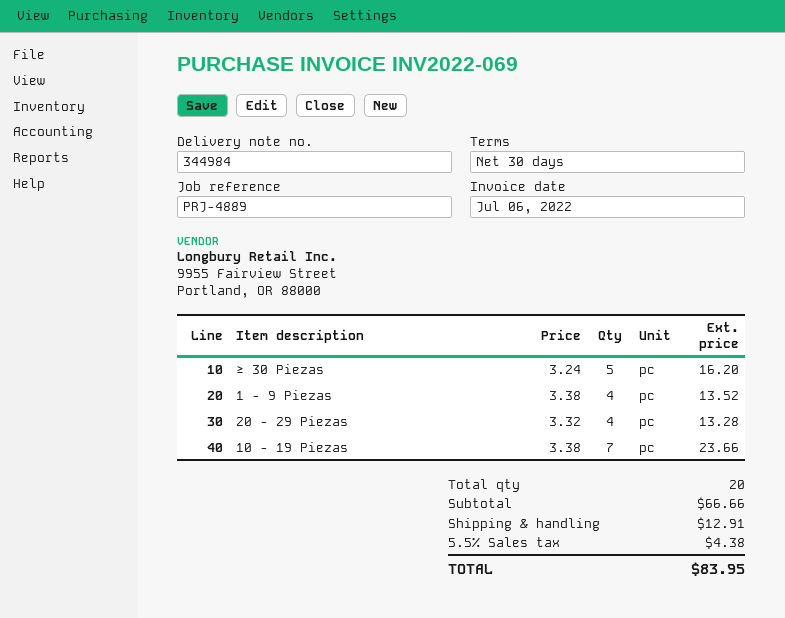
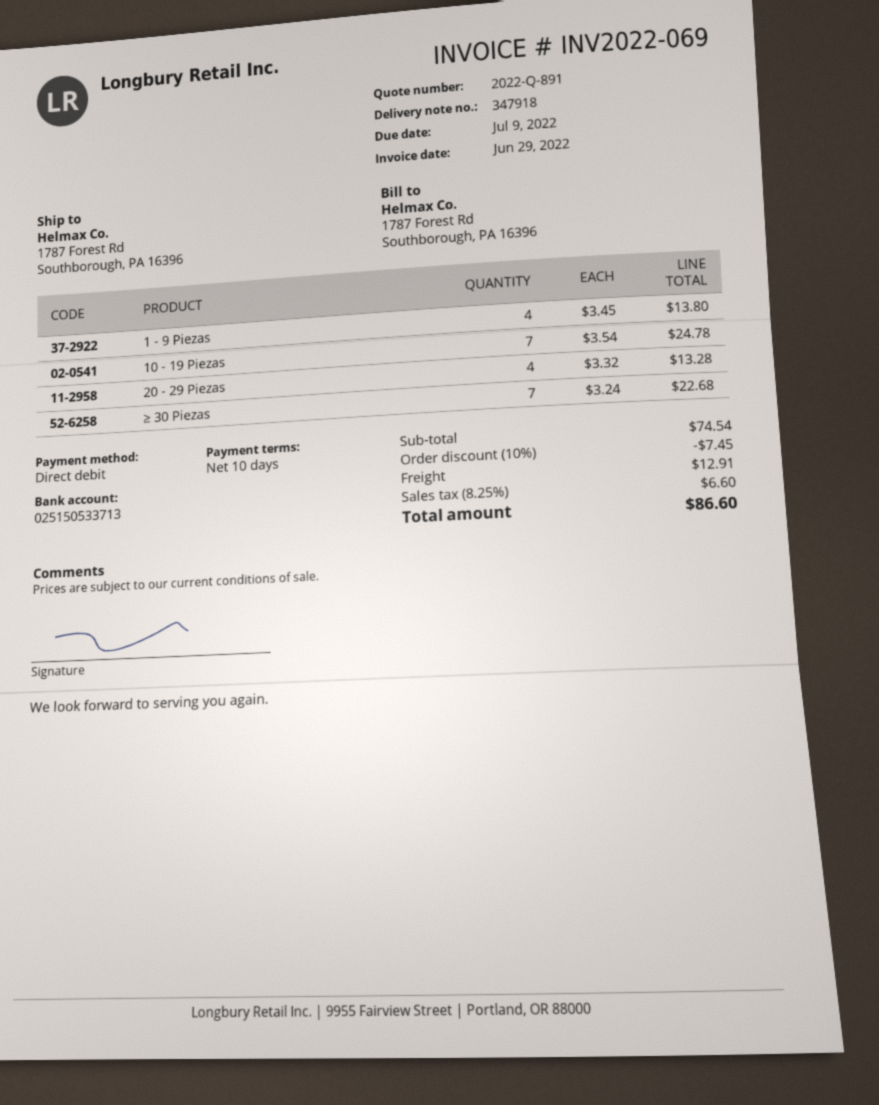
delivery note number: 344984 -> 347918
invoice date: 2022-07-06 -> 2022-06-29
payment terms: 30 days -> 10 days
≥ 30 Piezas: 5 x 3.24 = 16.20 -> 7 x 3.24 = 22.68
1 - 9 Piezas: 4 x 3.38 = 13.52 -> 4 x 3.45 = 13.80
10 - 19 Piezas: 7 x 3.38 = 23.66 -> 7 x 3.54 = 24.78
subtotal: 66.66 -> 74.54
discount: none -> 10% = 7.45
tax: 5.5% = 4.38 -> 8.25% = 6.60
total: 83.95 -> 86.60

